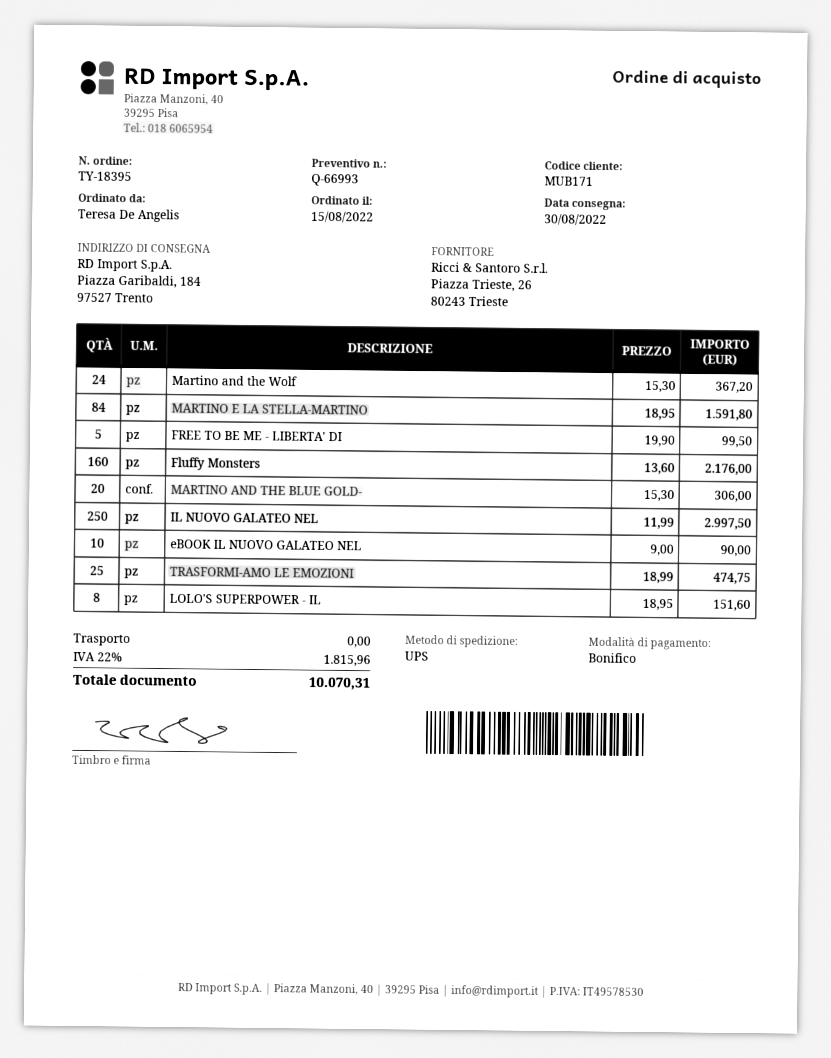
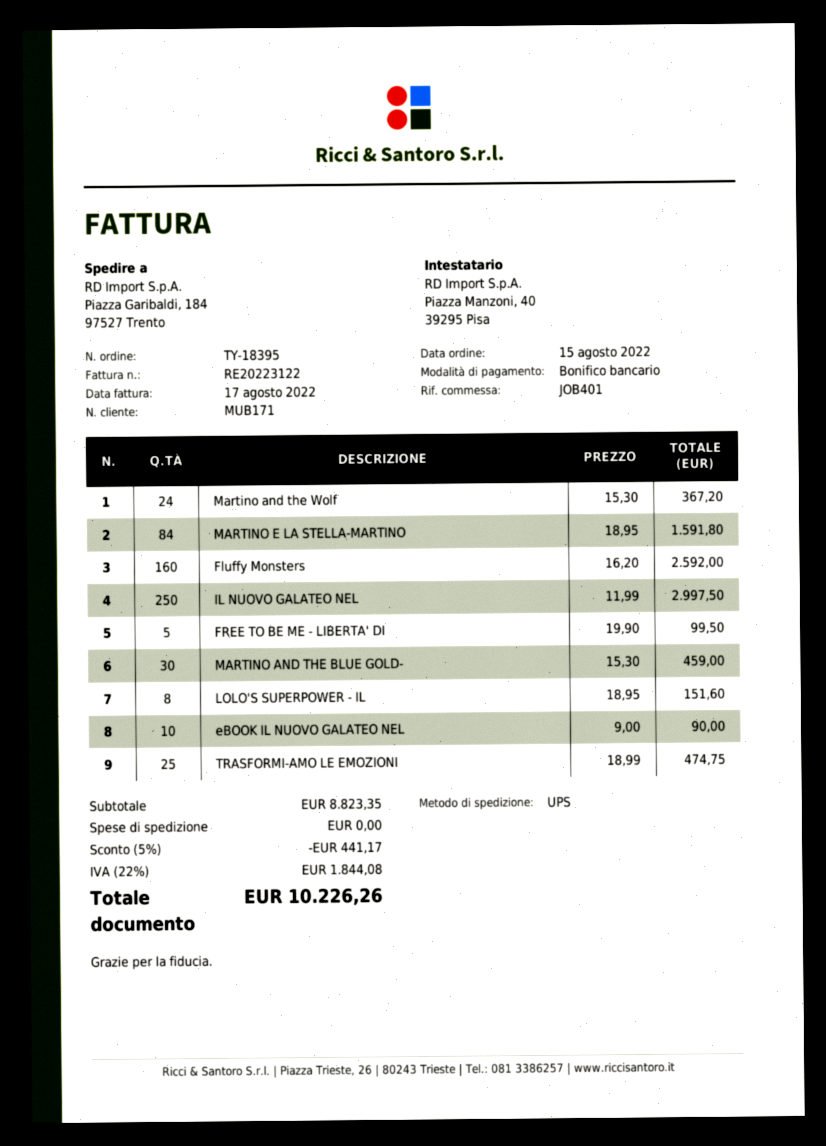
Fluffy Monsters: 160 x 13.60 = 2176.00 -> 160 x 16.20 = 2592.00
MARTINO AND THE BLUE GOLD-: 20 x 15.30 = 306.00 -> 30 x 15.30 = 459.00
discount: none -> 5% = 441.17
tax: 22% = 1815.96 -> 22% = 1844.08
total: 10070.31 -> 10226.26

